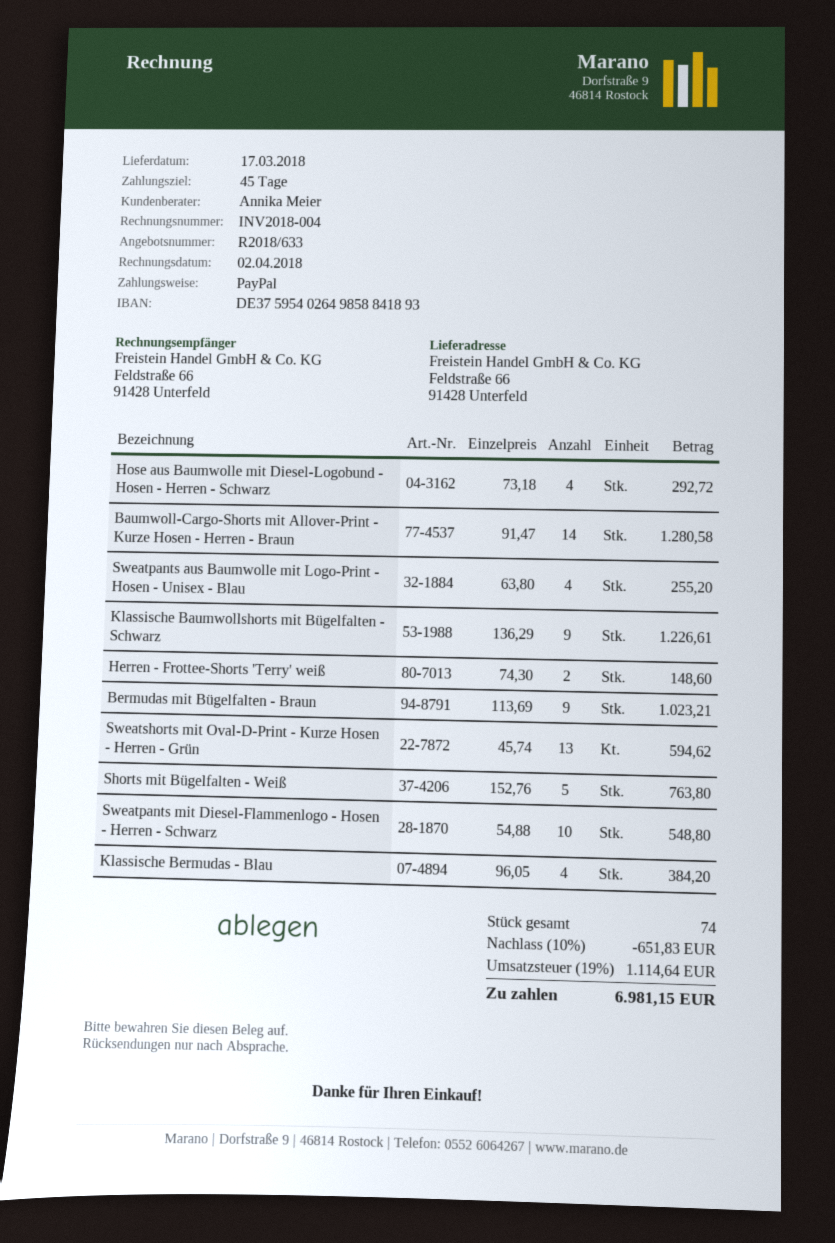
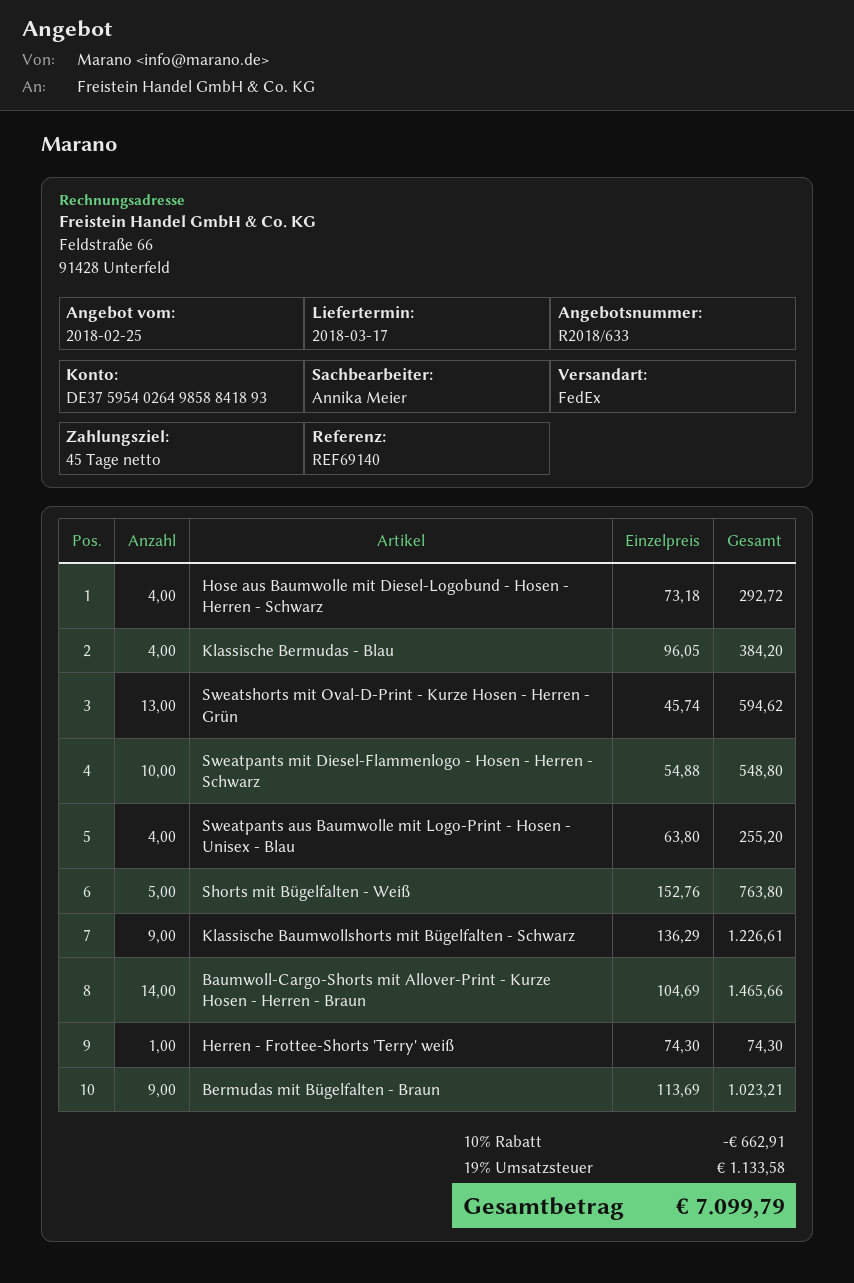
Baumwoll-Cargo-Shorts mit Allover-Print - Kurze Hosen - Herren - Braun: 14 x 91.47 = 1280.58 -> 14 x 104.69 = 1465.66
Herren - Frottee-Shorts 'Terry' weiß: 2 x 74.30 = 148.60 -> 1 x 74.30 = 74.30
discount: 10% = 651.83 -> 10% = 662.91
tax: 19% = 1114.64 -> 19% = 1133.58
total: 6981.15 -> 7099.79

